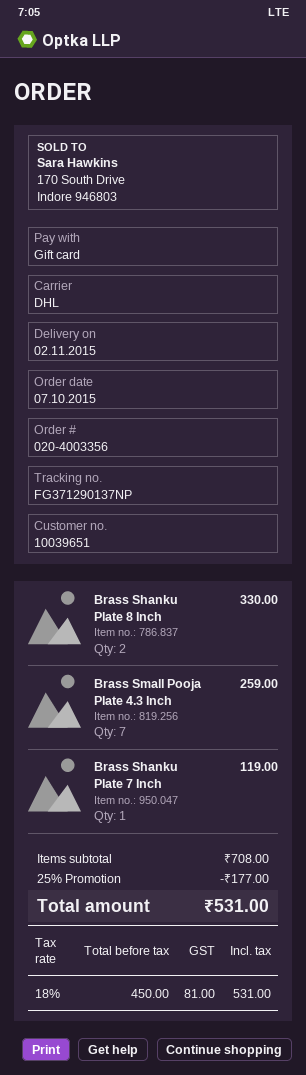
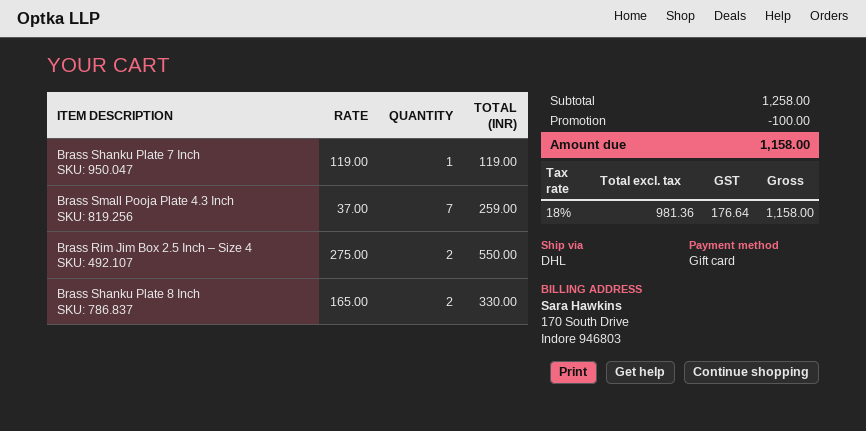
Brass Rim Jim Box 2.5 Inch – Size 4: none -> 2 for 550.00
subtotal: 708.00 -> 1258.00
discount: 177.00 -> 100.00
net: 450.00 -> 981.36
tax: 18% = 81.00 -> 18% = 176.64
total: 531.00 -> 1158.00

